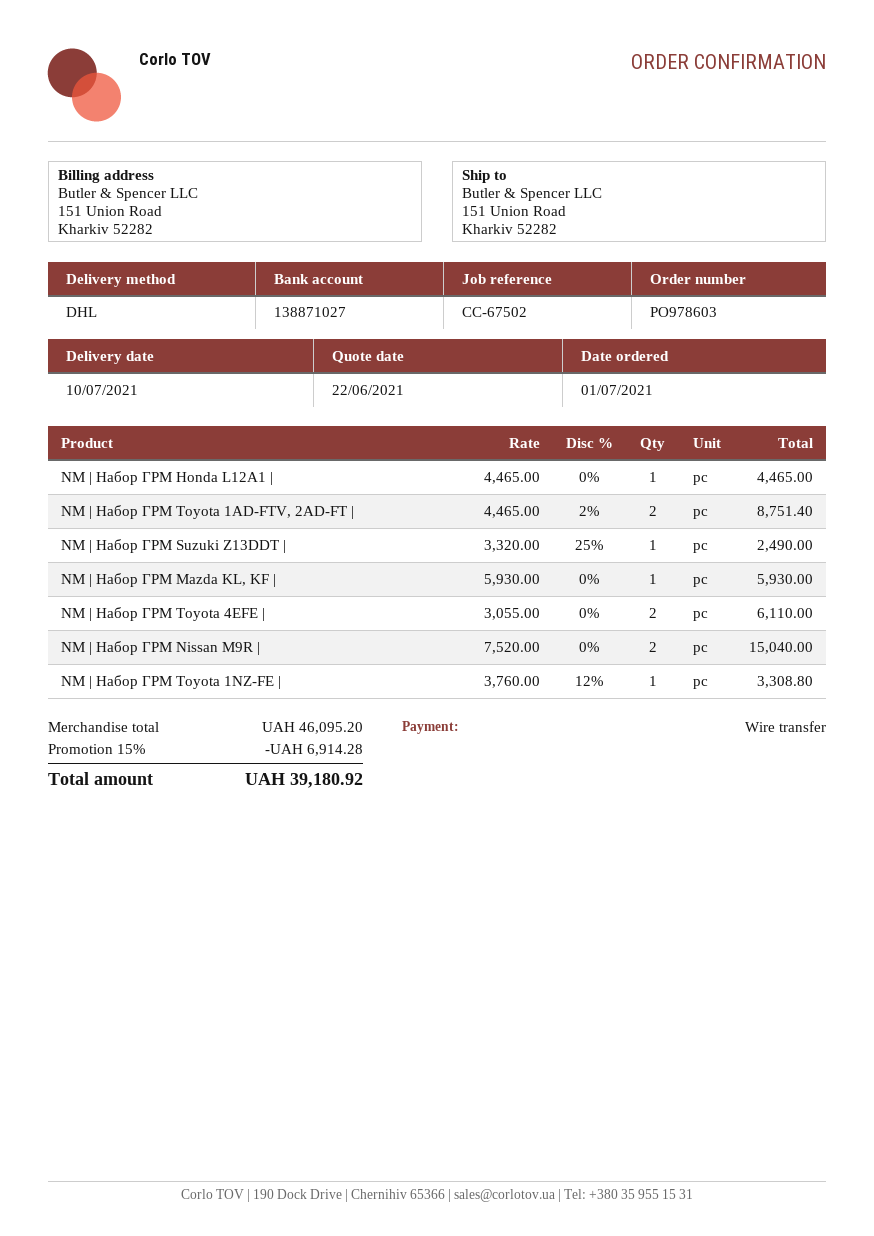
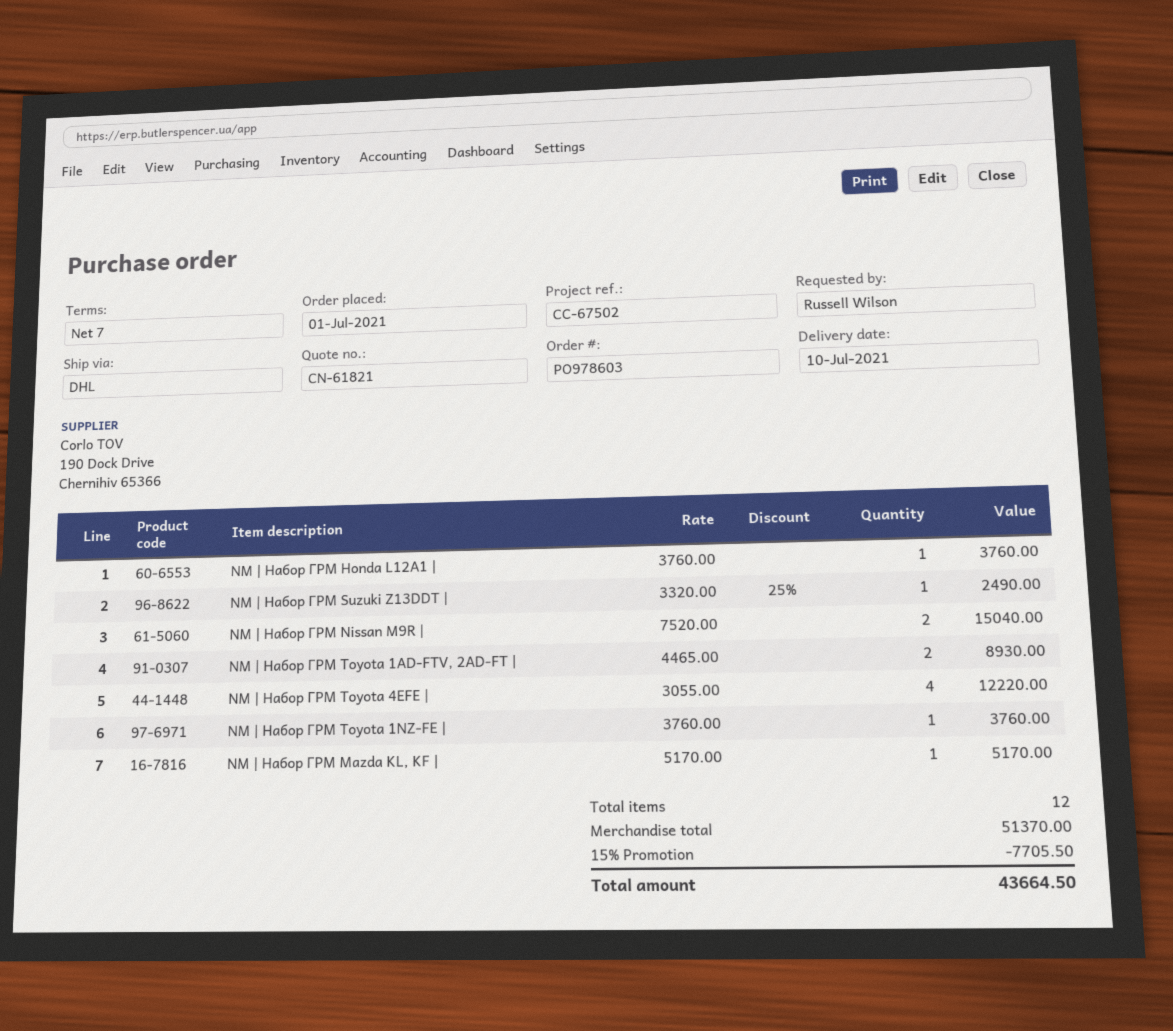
NM | Набор ГРМ Honda L12A1 |: 1 x 4465.00 = 4465.00 -> 1 x 3760.00 = 3760.00
NM | Набор ГРМ Toyota 1AD-FTV, 2AD-FT |: 2 x 4465.00 - 2% = 8751.40 -> 2 x 4465.00 = 8930.00
NM | Набор ГРМ Mazda KL, KF |: 1 x 5930.00 = 5930.00 -> 1 x 5170.00 = 5170.00
NM | Набор ГРМ Toyota 4EFE |: 2 x 3055.00 = 6110.00 -> 4 x 3055.00 = 12220.00
NM | Набор ГРМ Toyota 1NZ-FE |: 1 x 3760.00 - 12% = 3308.80 -> 1 x 3760.00 = 3760.00
subtotal: 46095.20 -> 51370.00
discount: 15% = 6914.28 -> 15% = 7705.50
total: 39180.92 -> 43664.50

